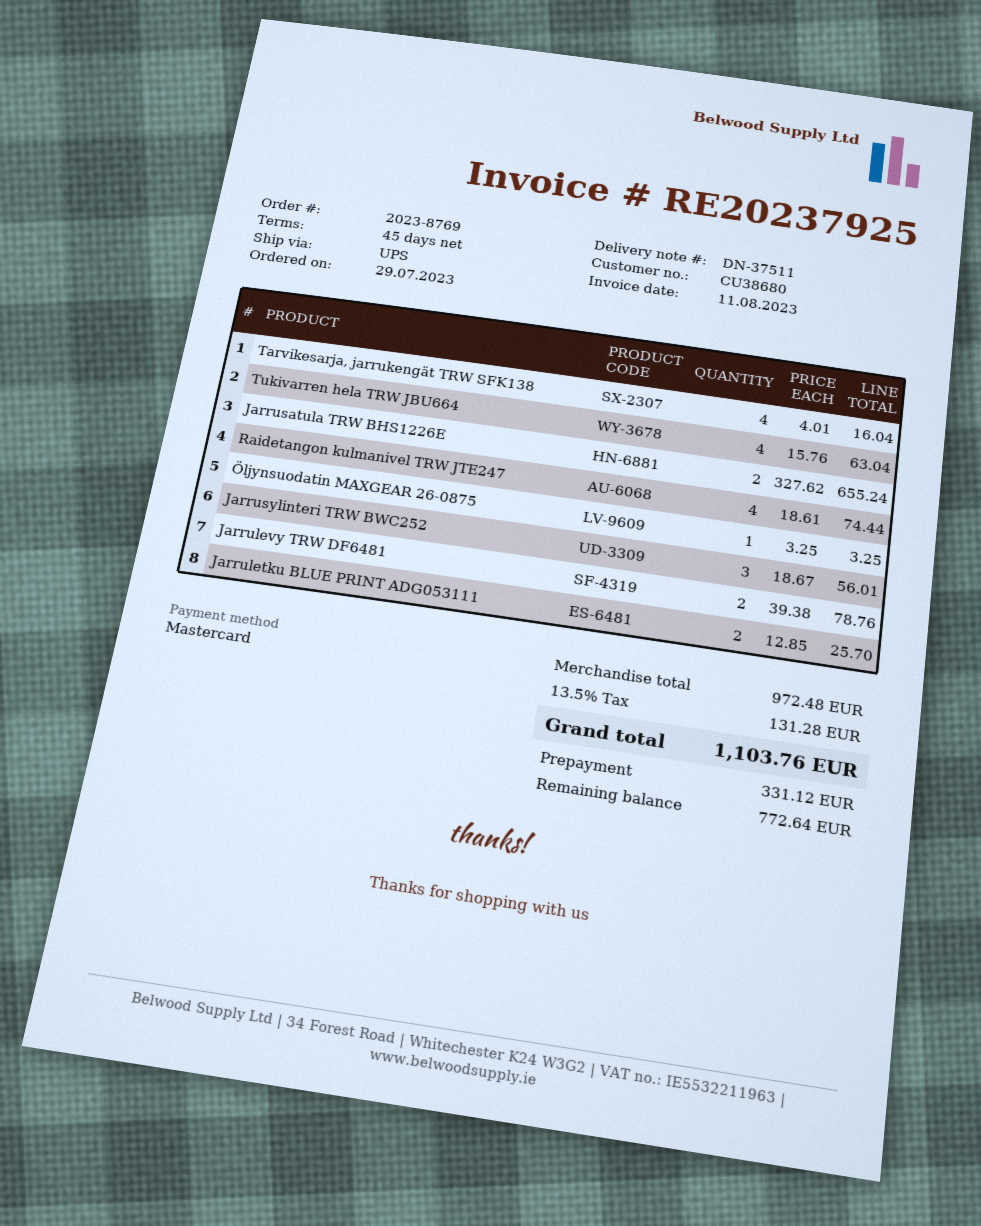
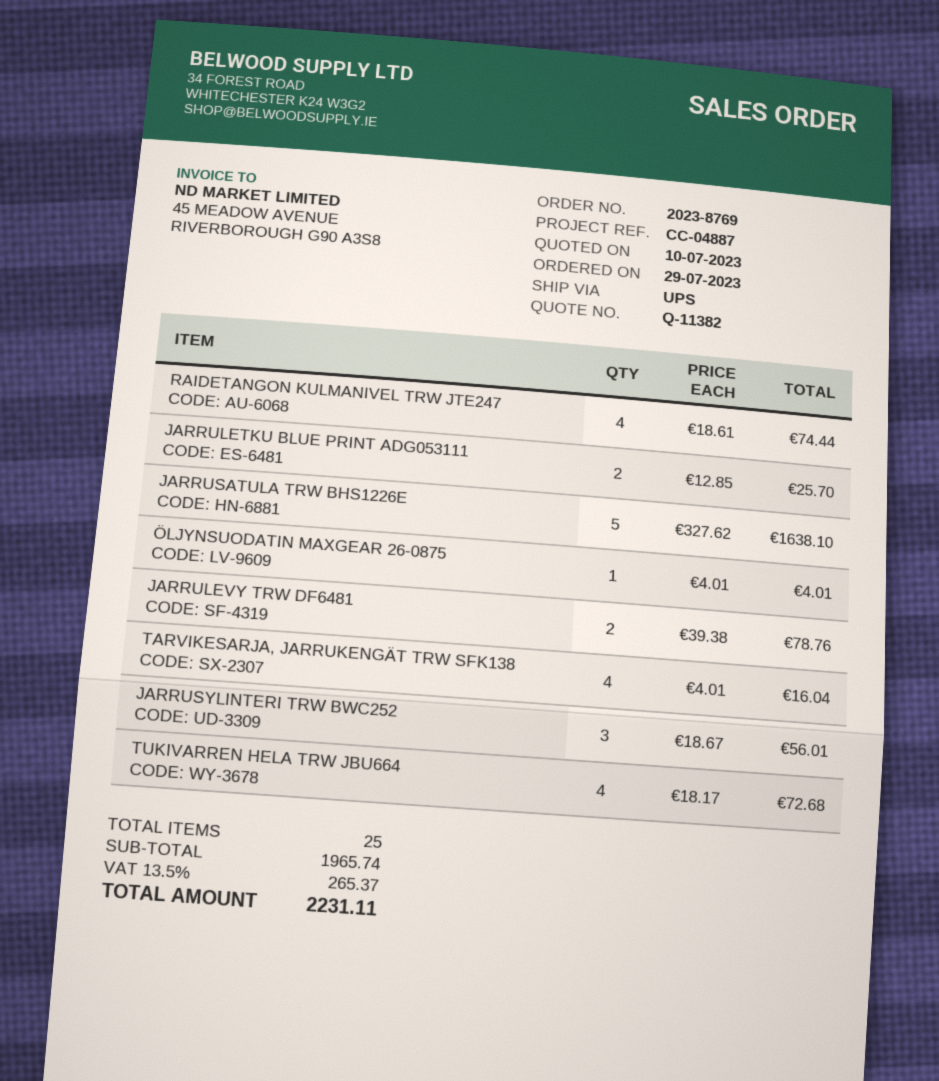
Tukivarren hela TRW JBU664: 4 x 15.76 = 63.04 -> 4 x 18.17 = 72.68
Jarrusatula TRW BHS1226E: 2 x 327.62 = 655.24 -> 5 x 327.62 = 1638.10
Öljynsuodatin MAXGEAR 26-0875: 1 x 3.25 = 3.25 -> 1 x 4.01 = 4.01
subtotal: 972.48 -> 1965.74
tax: 13.5% = 131.28 -> 13.5% = 265.37
total: 1103.76 -> 2231.11

